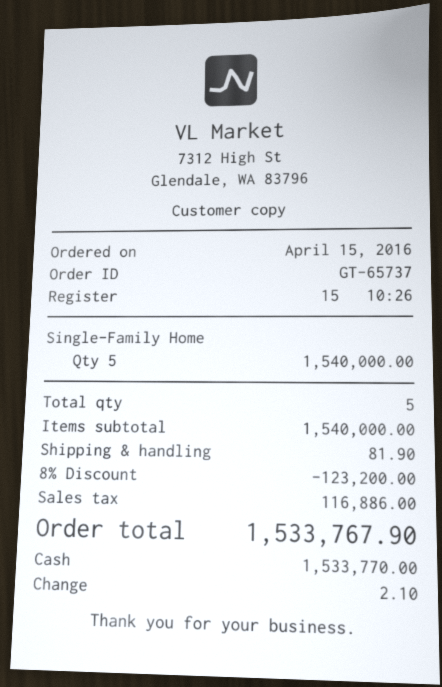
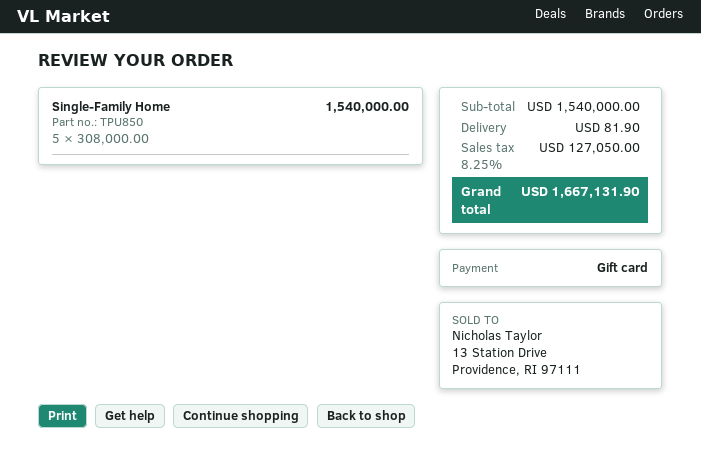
payment method: cash -> gift card
discount: 8% = 123200.00 -> none
tax: 116886.00 -> 127050.00
total: 1533767.90 -> 1667131.90

